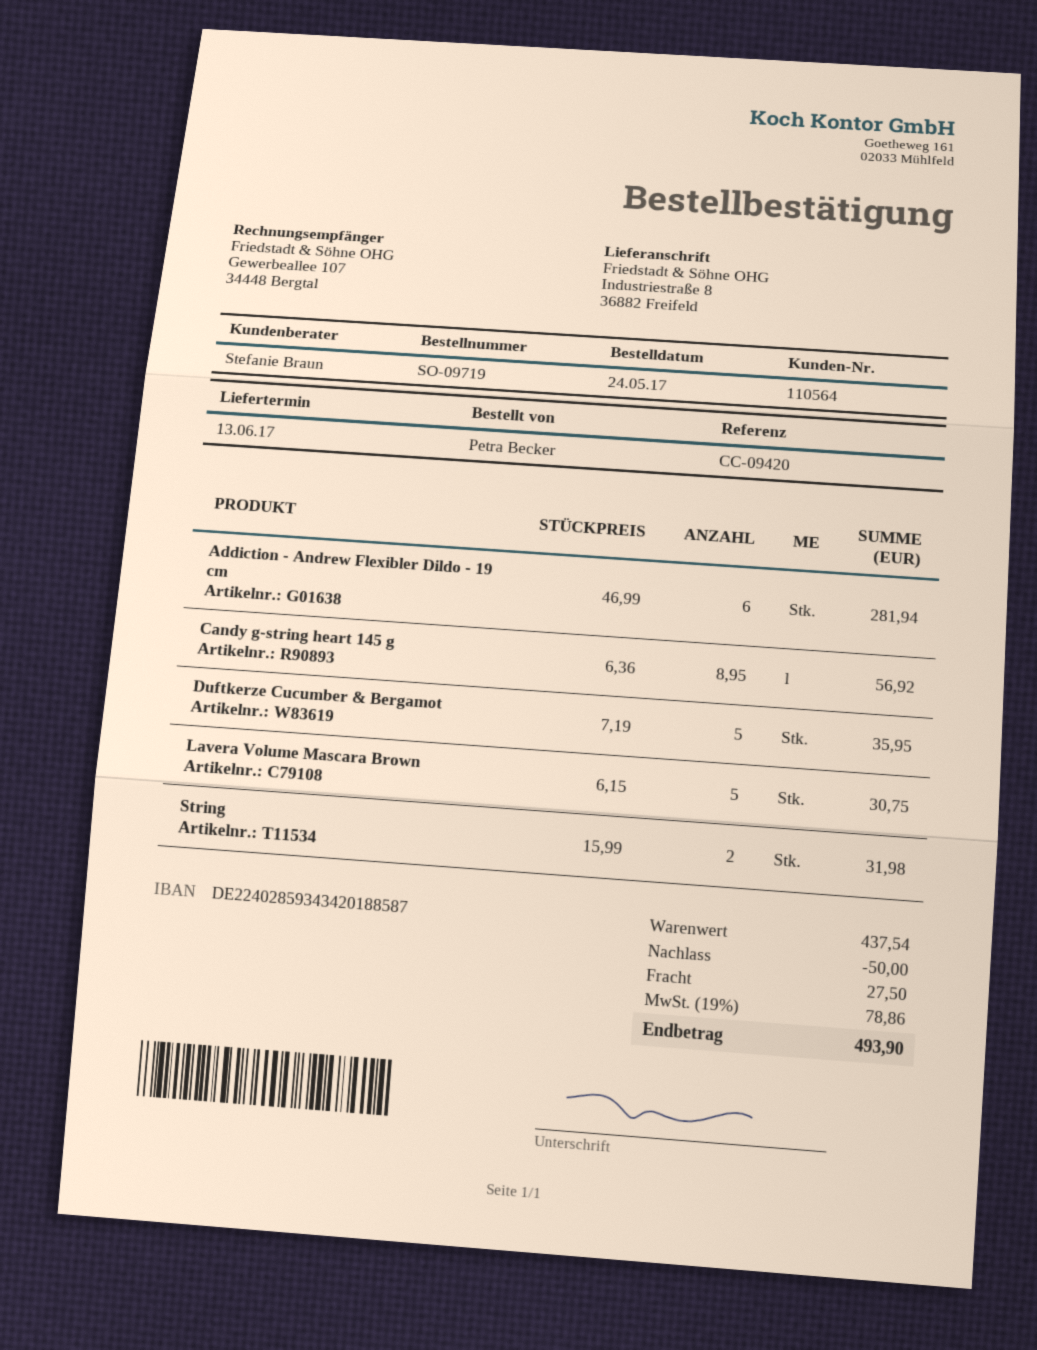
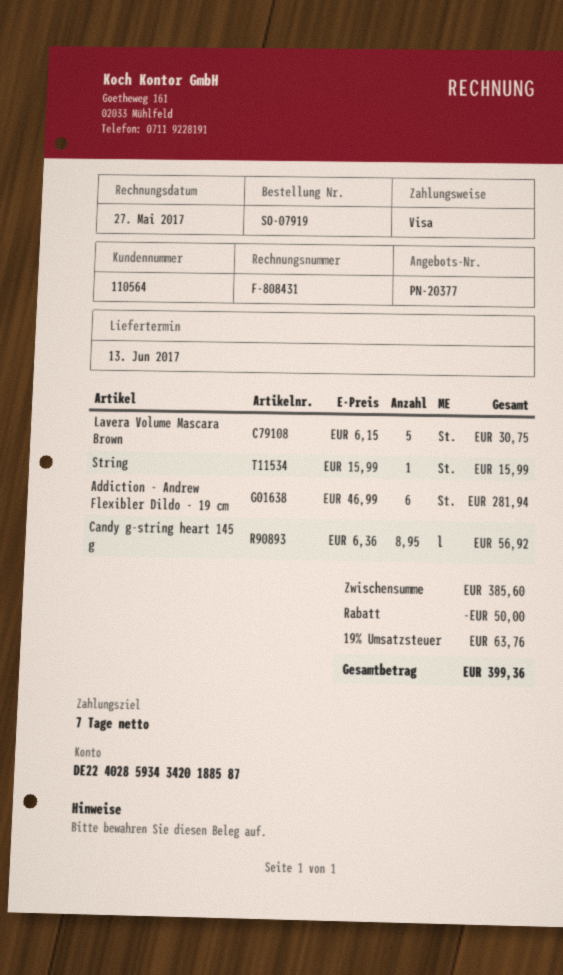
order number: SO-09719 -> SO-07919
Duftkerze Cucumber & Bergamot: 5 x 7.19 = 35.95 -> none
String: 2 x 15.99 = 31.98 -> 1 x 15.99 = 15.99
subtotal: 437.54 -> 385.60
shipping: 27.50 -> none
tax: 19% = 78.86 -> 19% = 63.76
total: 493.90 -> 399.36

